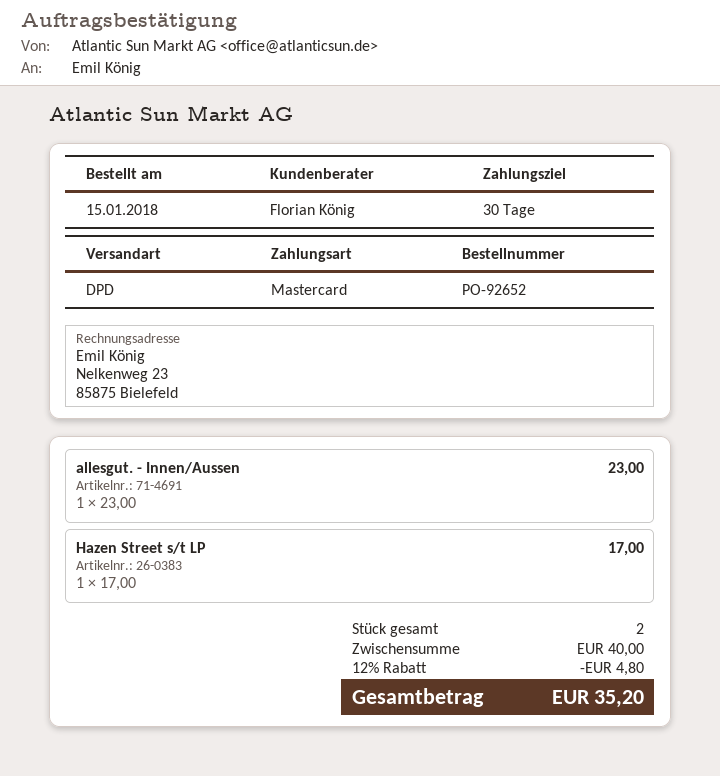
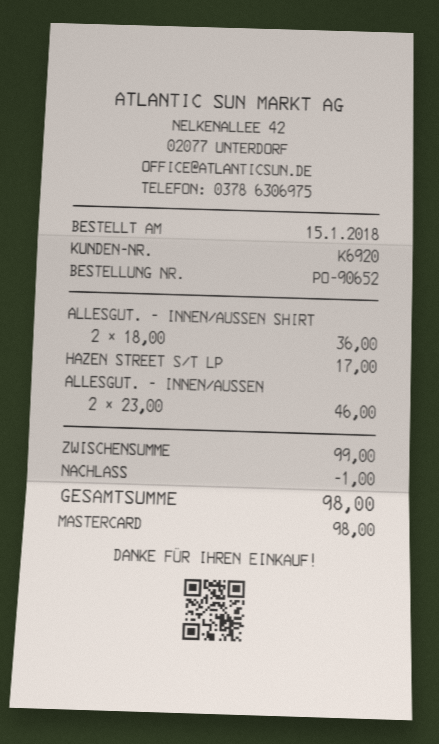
order number: PO-92652 -> PO-90652
allesgut. - Innen/Aussen: 1 x 23.00 = 23.00 -> 2 x 23.00 = 46.00
ALLESGUT. - INNEN/AUSSEN SHIRT: none -> 2 x 18.00 = 36.00
subtotal: 40.00 -> 99.00
discount: 4.80 -> 1.00
total: 35.20 -> 98.00

